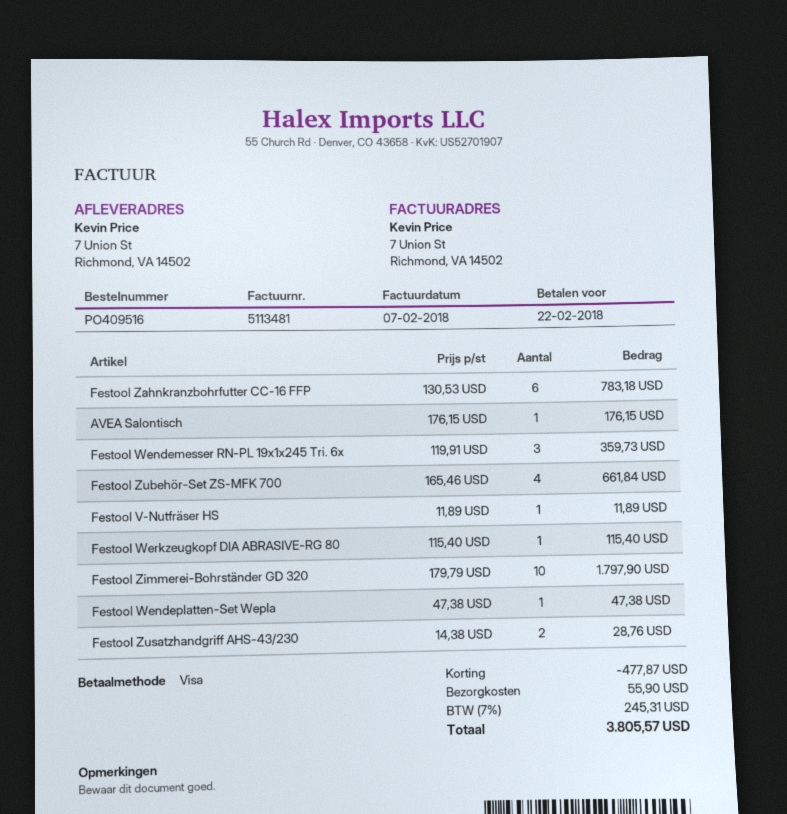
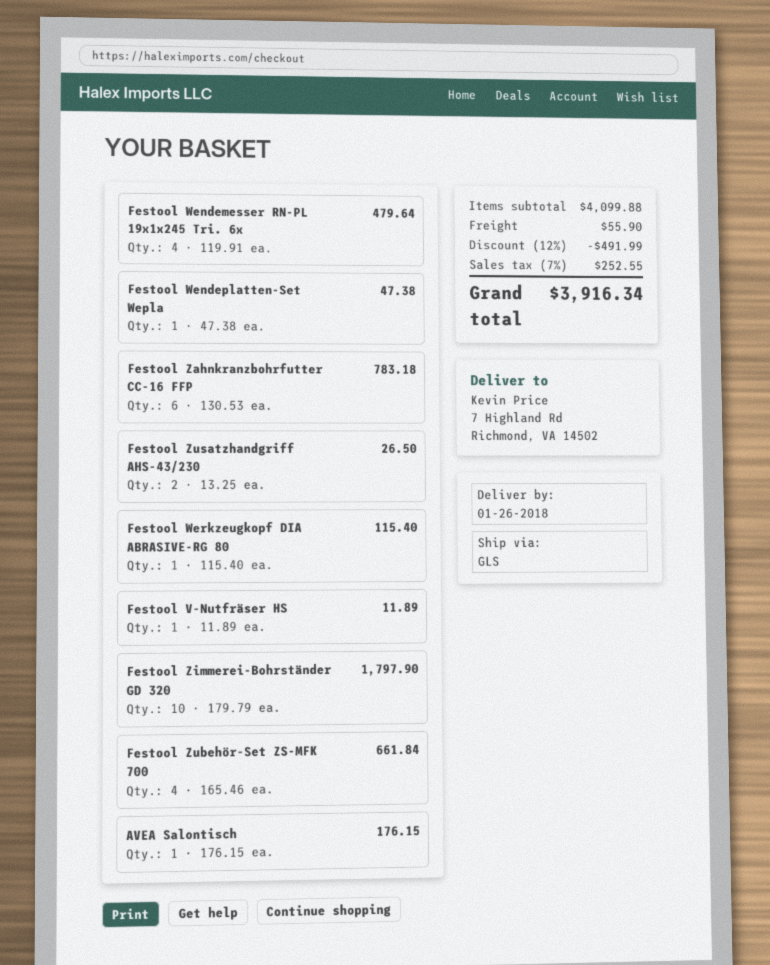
ship to: 7 Union St, Richmond, VA 14502 -> 7 Highland Rd, Richmond, VA 14502
Festool Wendemesser RN-PL 19x1x245 Tri. 6x: 3 x 119.91 = 359.73 -> 4 x 119.91 = 479.64
Festool Zusatzhandgriff AHS-43/230: 2 x 14.38 = 28.76 -> 2 x 13.25 = 26.50
discount: 477.87 -> 491.99
tax: 7% = 245.31 -> 7% = 252.55
total: 3805.57 -> 3916.34

